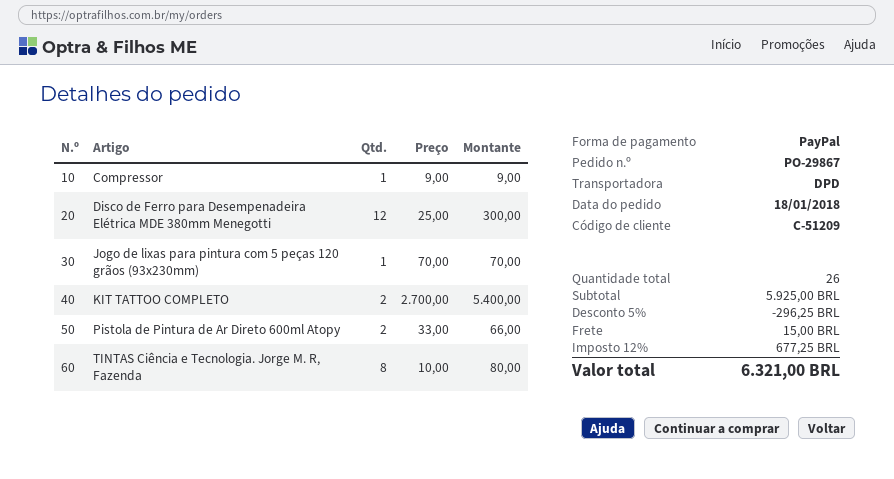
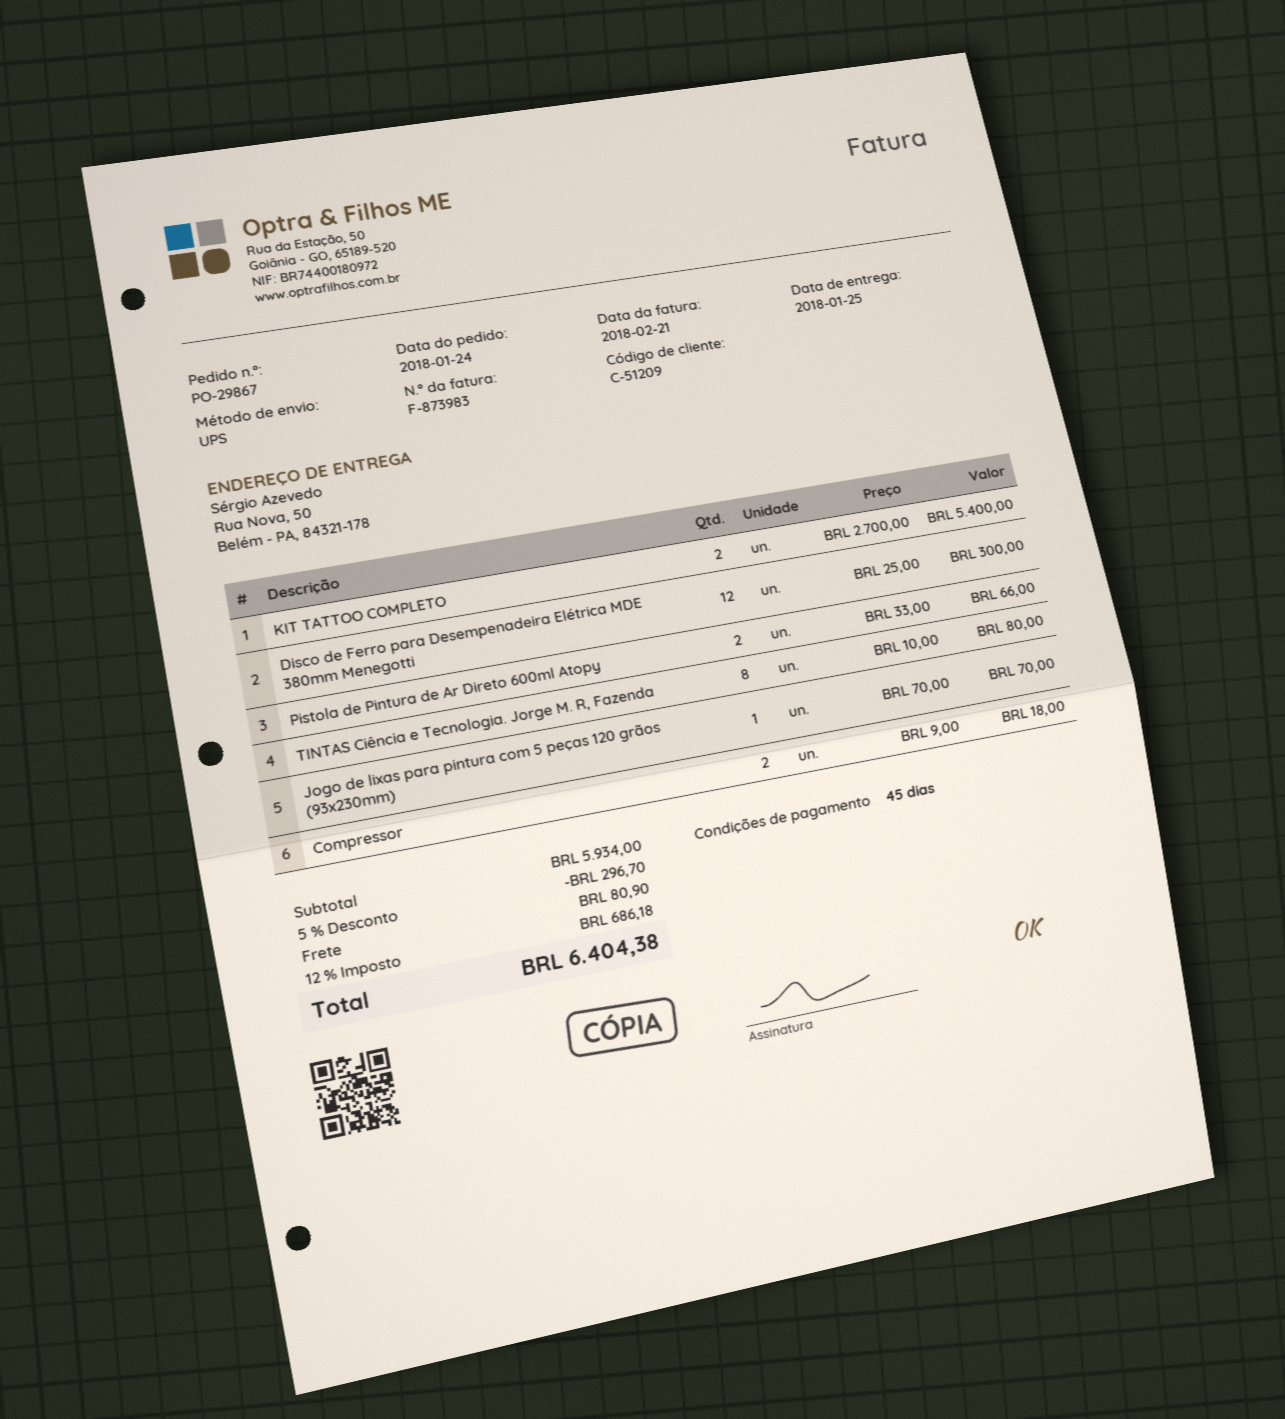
order date: 2018-01-18 -> 2018-01-24
shipping method: DPD -> UPS
Compressor: 1 x 9.00 = 9.00 -> 2 x 9.00 = 18.00
subtotal: 5925.00 -> 5934.00
discount: 5% = 296.25 -> 5% = 296.70
shipping: 15.00 -> 80.90
tax: 12% = 677.25 -> 12% = 686.18
total: 6321.00 -> 6404.38

